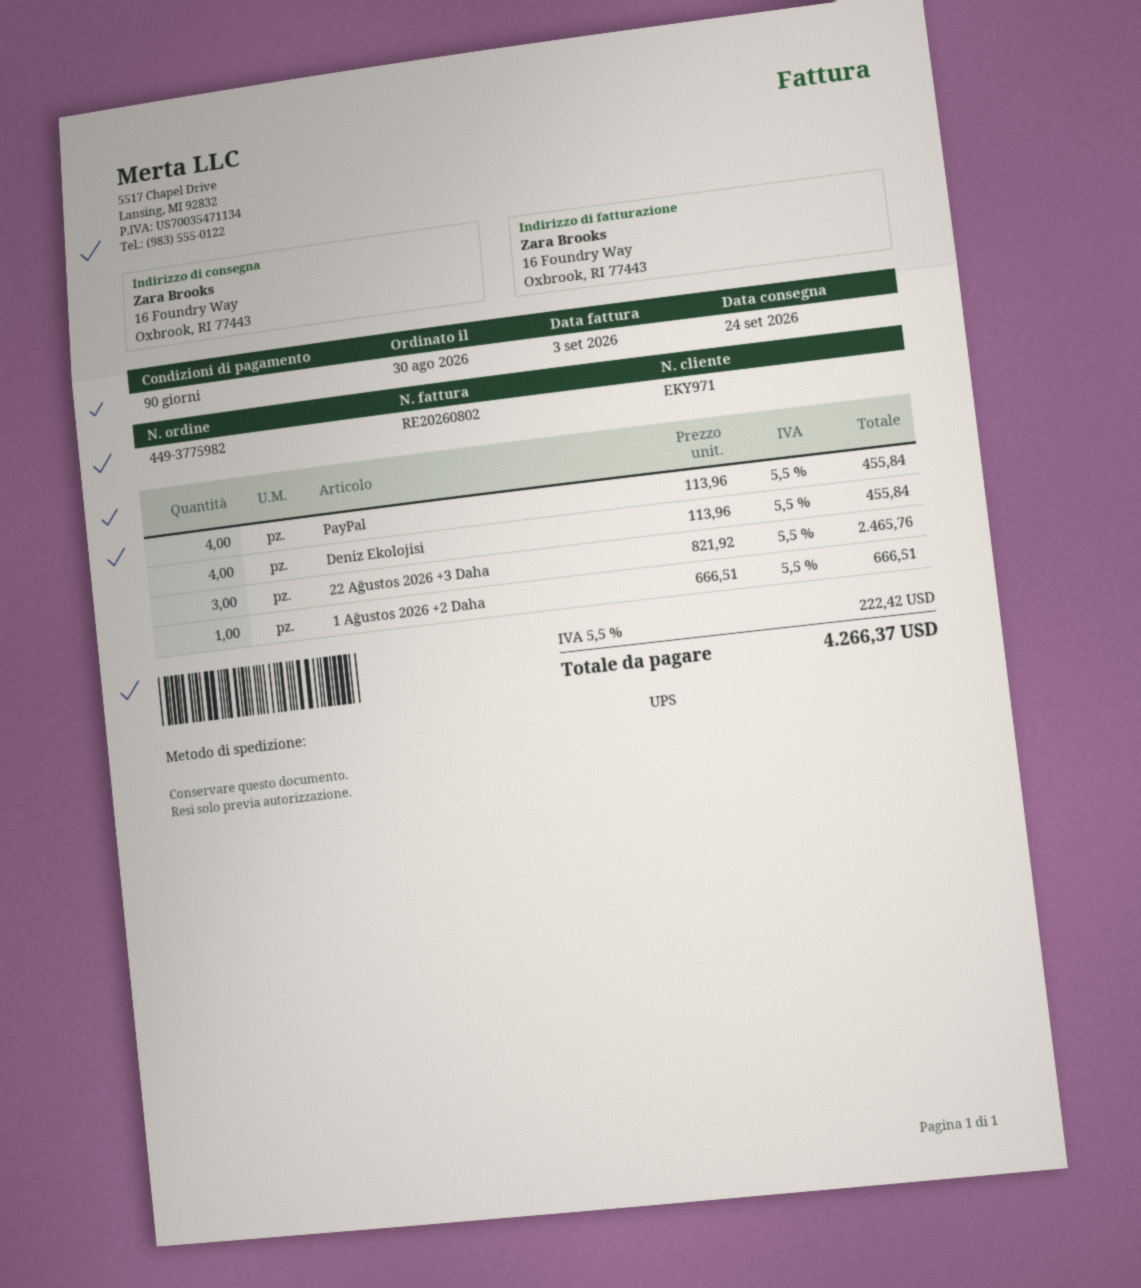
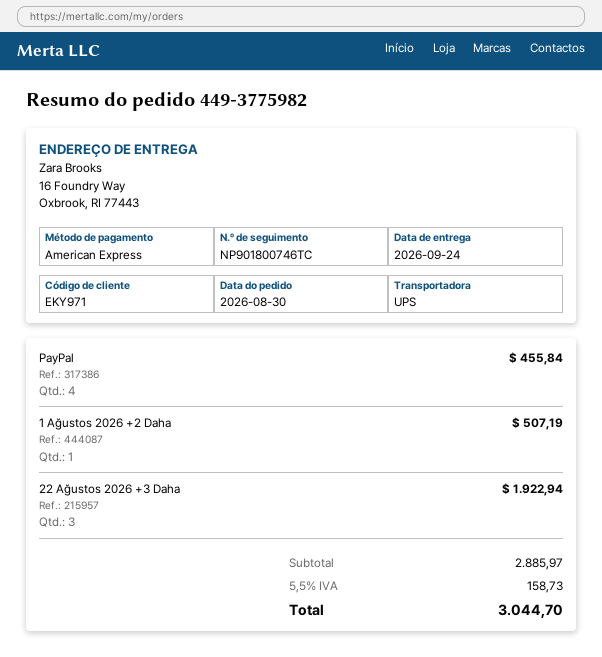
Deniz Ekolojisi: 4 for 455.84 -> none
22 Ağustos 2026 +3 Daha: 3 for 2465.76 -> 3 for 1922.94
1 Ağustos 2026 +2 Daha: 1 for 666.51 -> 1 for 507.19
tax: 5.5% = 222.42 -> 5.5% = 158.73
total: 4266.37 -> 3044.70

